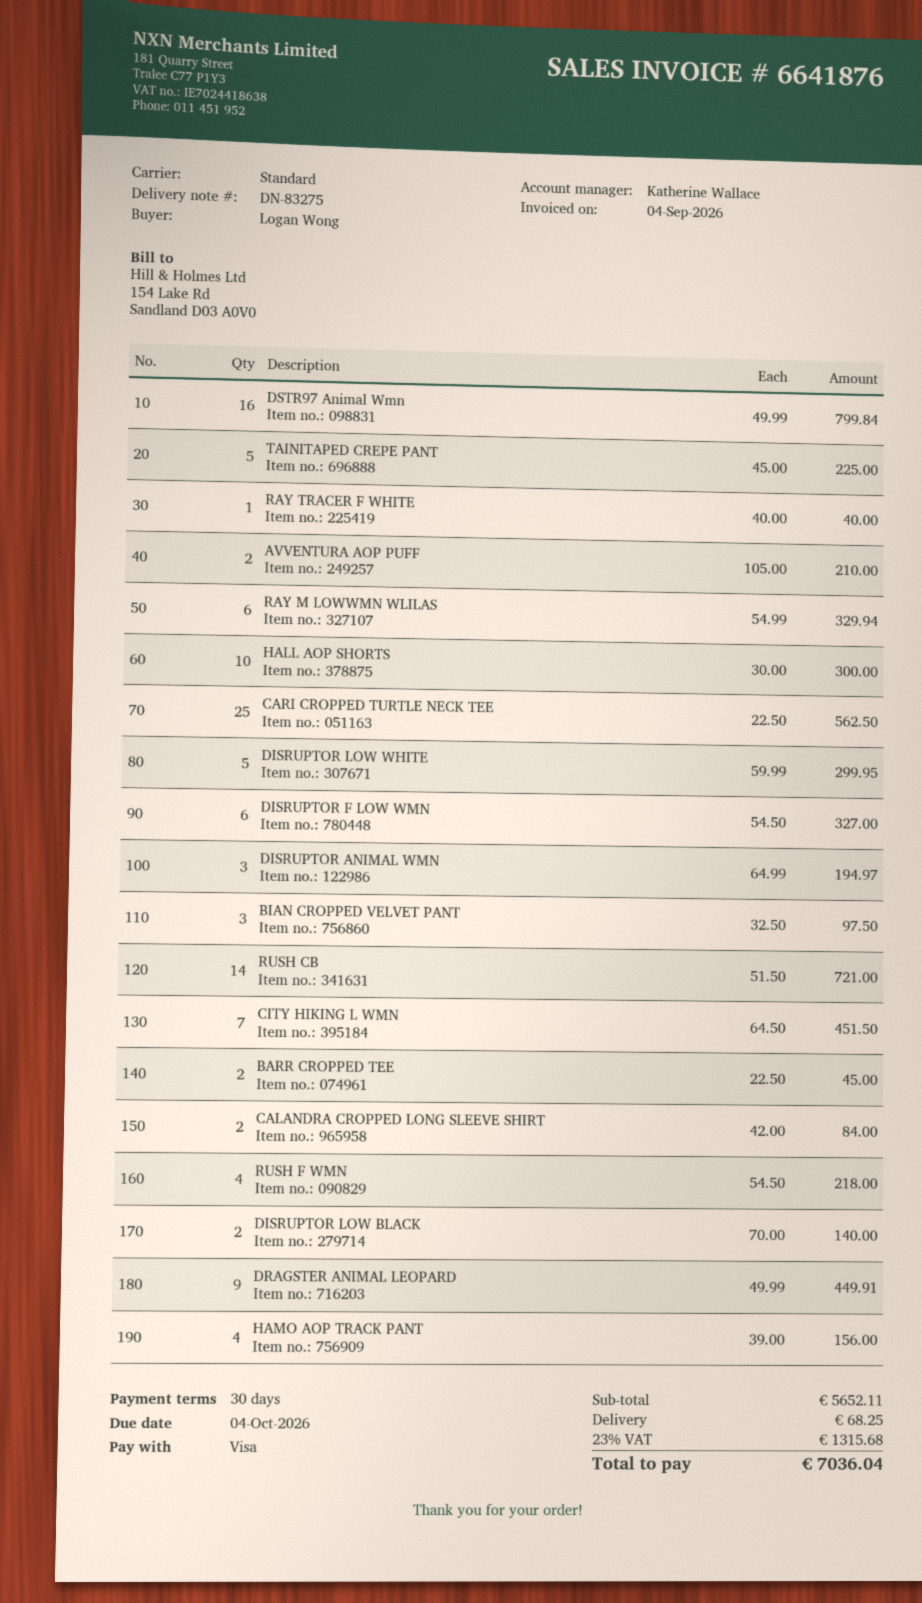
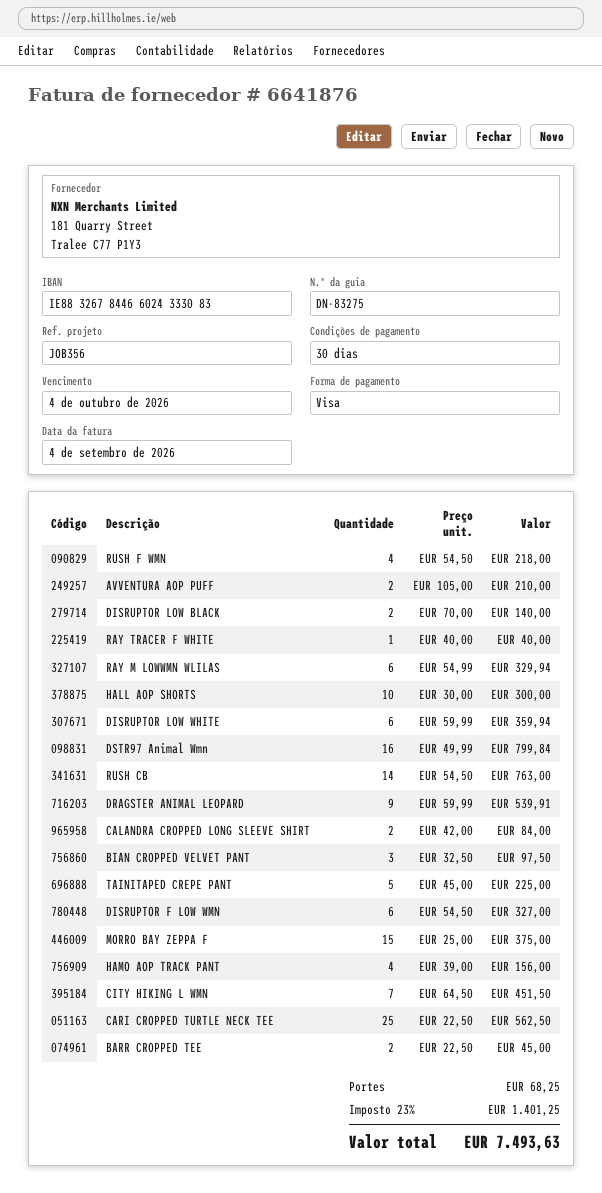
DISRUPTOR LOW WHITE: 5 x 59.99 = 299.95 -> 6 x 59.99 = 359.94
DISRUPTOR ANIMAL WMN: 3 x 64.99 = 194.97 -> none
RUSH CB: 14 x 51.50 = 721.00 -> 14 x 54.50 = 763.00
DRAGSTER ANIMAL LEOPARD: 9 x 49.99 = 449.91 -> 9 x 59.99 = 539.91
MORRO BAY ZEPPA F: none -> 15 x 25.00 = 375.00
tax: 23% = 1315.68 -> 23% = 1401.25
total: 7036.04 -> 7493.63

